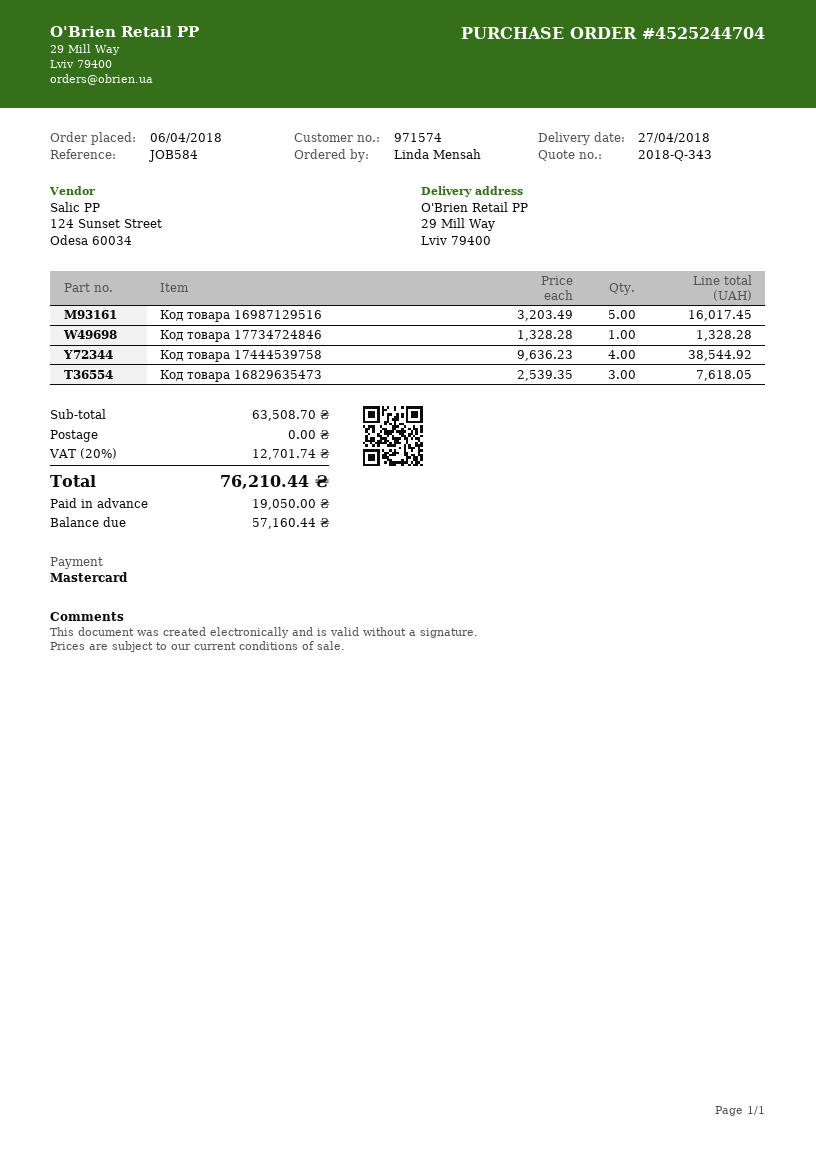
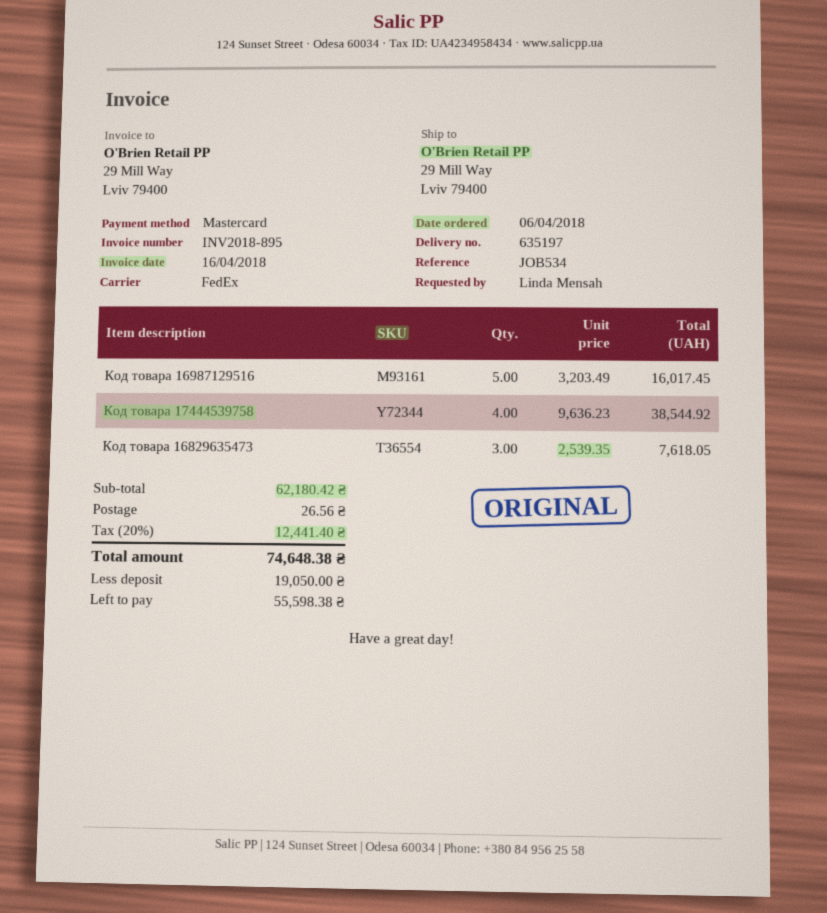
reference: JOB584 -> JOB534
Код товара 17734724846: 1 x 1328.28 = 1328.28 -> none
subtotal: 63508.70 -> 62180.42
shipping: 0.00 -> 26.56
tax: 20% = 12701.74 -> 20% = 12441.40
total: 76210.44 -> 74648.38
balance: 57160.44 -> 55598.38

